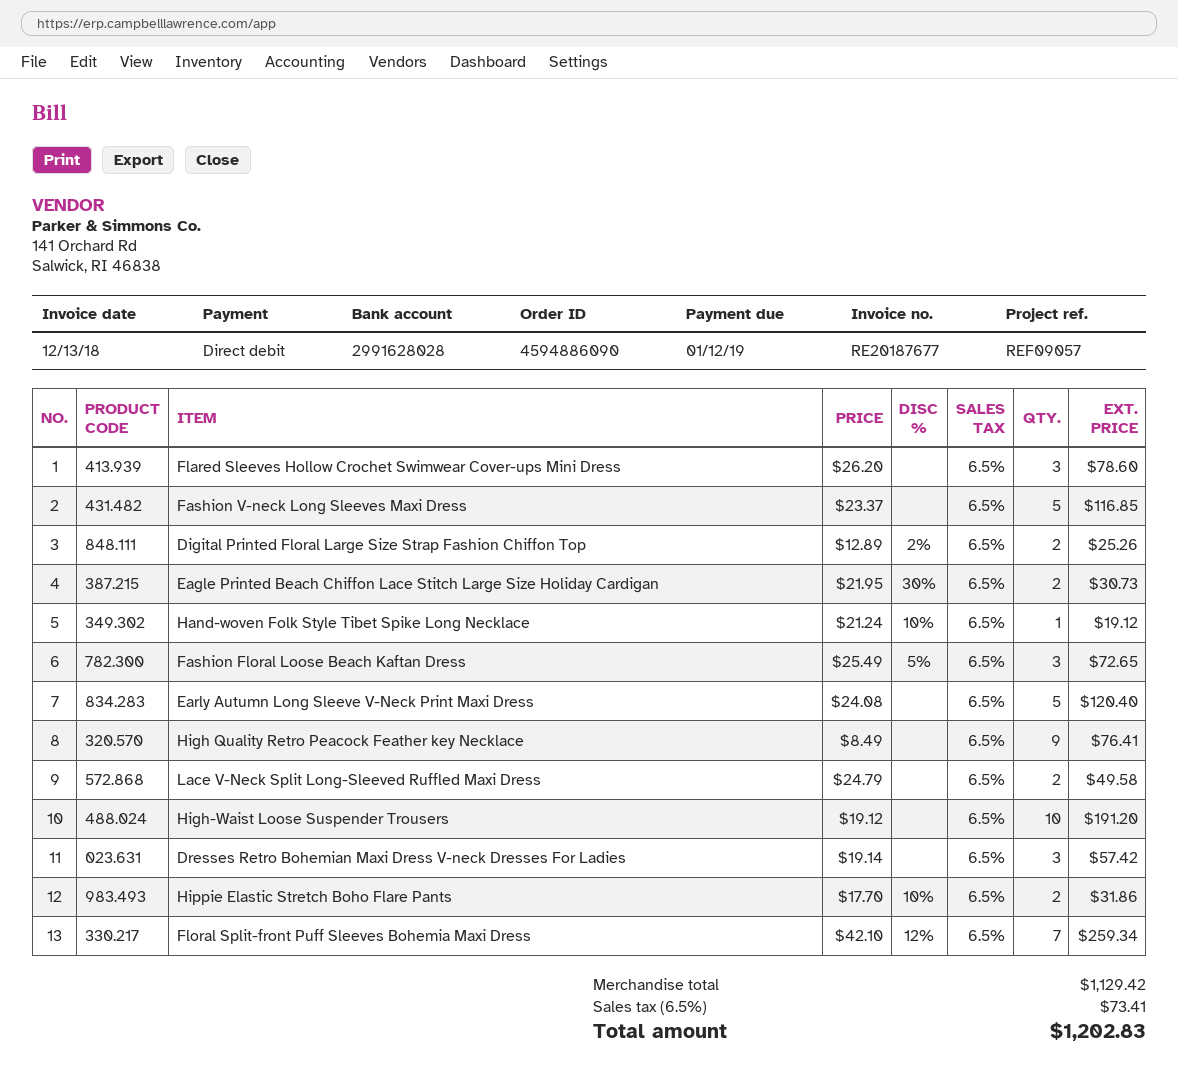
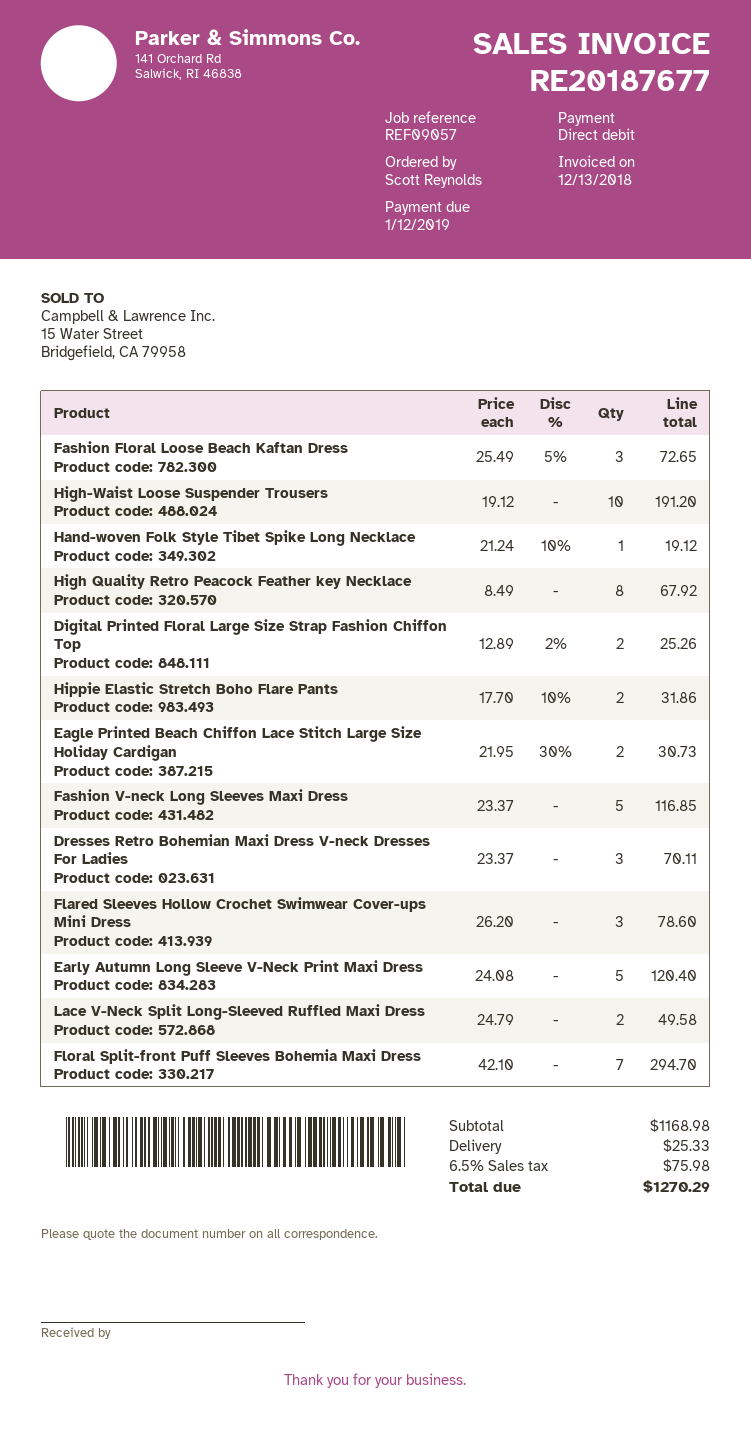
High Quality Retro Peacock Feather key Necklace: 9 x 8.49 = 76.41 -> 8 x 8.49 = 67.92
Dresses Retro Bohemian Maxi Dress V-neck Dresses For Ladies: 3 x 19.14 = 57.42 -> 3 x 23.37 = 70.11
Floral Split-front Puff Sleeves Bohemia Maxi Dress: 7 x 42.10 - 12% = 259.34 -> 7 x 42.10 = 294.70
subtotal: 1129.42 -> 1168.98
shipping: none -> 25.33
tax: 6.5% = 73.41 -> 6.5% = 75.98
total: 1202.83 -> 1270.29

